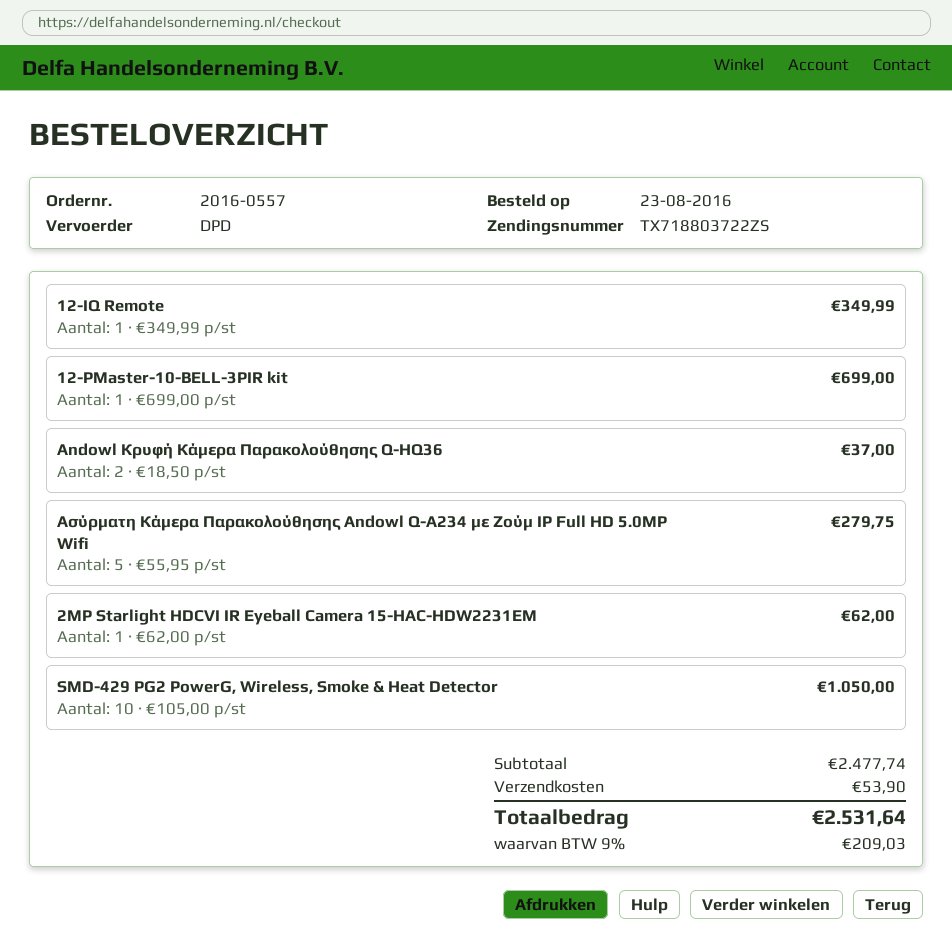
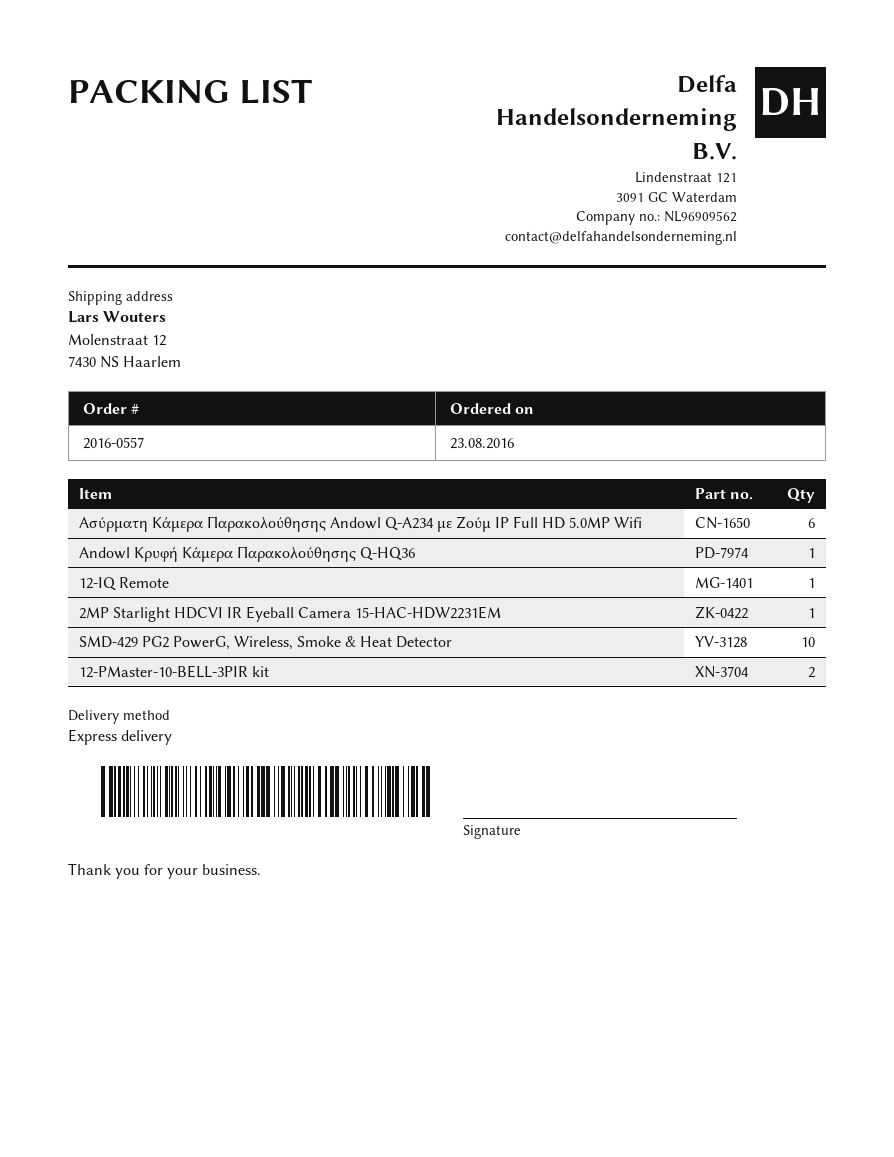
shipping method: DPD -> express
12-PMaster-10-BELL-3PIR kit: 1 -> 2
Andowl Κρυφή Κάμερα Παρακολούθησης Q-HQ36: 2 -> 1
Ασύρματη Κάμερα Παρακολούθησης Andowl Q-A234 με Ζούμ IP Full HD 5.0MP Wifi: 5 -> 6

